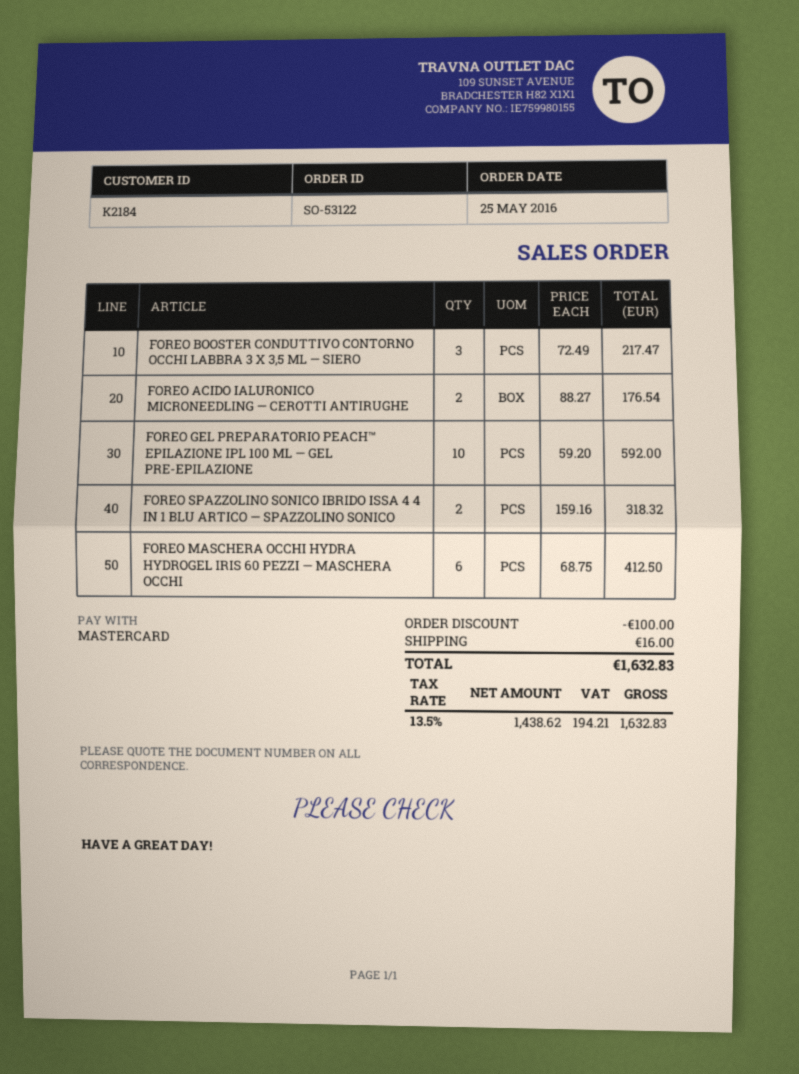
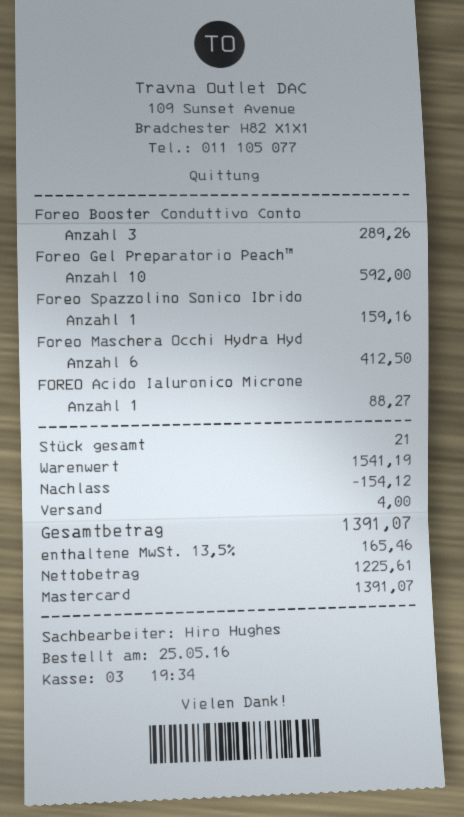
FOREO BOOSTER CONDUTTIVO CONTORNO OCCHI LABBRA 3 X 3,5 ML — SIERO: 3 for 217.47 -> 3 for 289.26
FOREO ACIDO IALURONICO MICRONEEDLING — CEROTTI ANTIRUGHE: 2 for 176.54 -> 1 for 88.27
FOREO SPAZZOLINO SONICO IBRIDO ISSA 4 4 IN 1 BLU ARTICO — SPAZZOLINO SONICO: 2 for 318.32 -> 1 for 159.16
discount: 100.00 -> 154.12
shipping: 16.00 -> 4.00
net: 1438.62 -> 1225.61
tax: 13.5% = 194.21 -> 13.5% = 165.46
total: 1632.83 -> 1391.07

